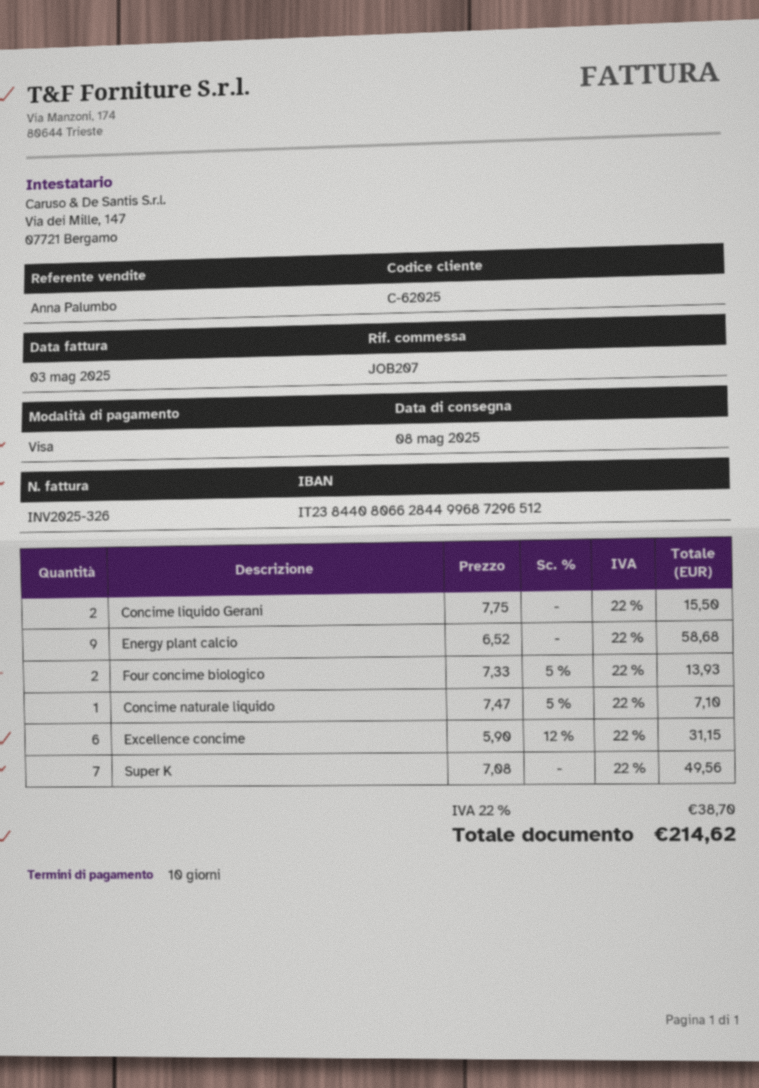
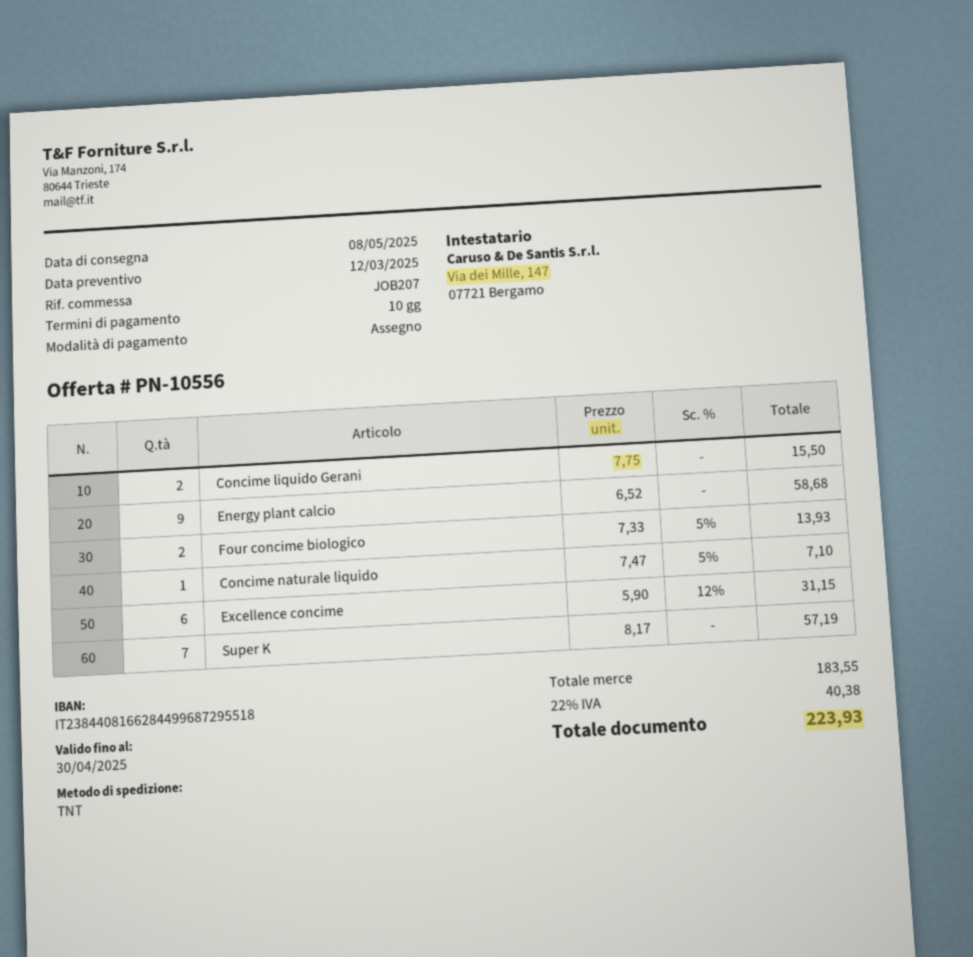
payment method: Visa -> cheque
bank account: IT2384408066284499687296512 -> IT2384408166284499687295518
Super K: 7 x 7.08 = 49.56 -> 7 x 8.17 = 57.19
tax: 22% = 38.70 -> 22% = 40.38
total: 214.62 -> 223.93

